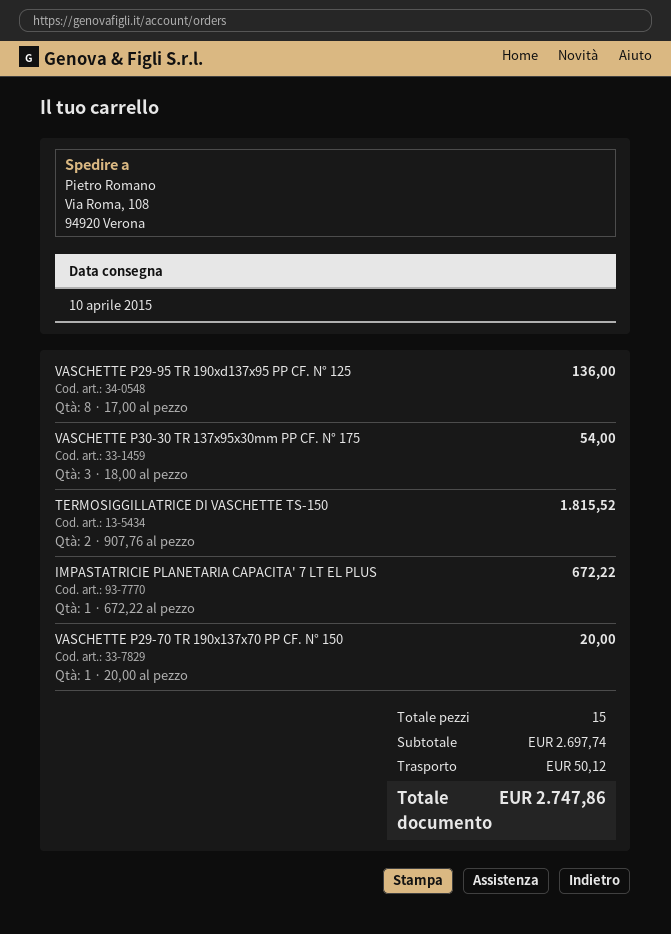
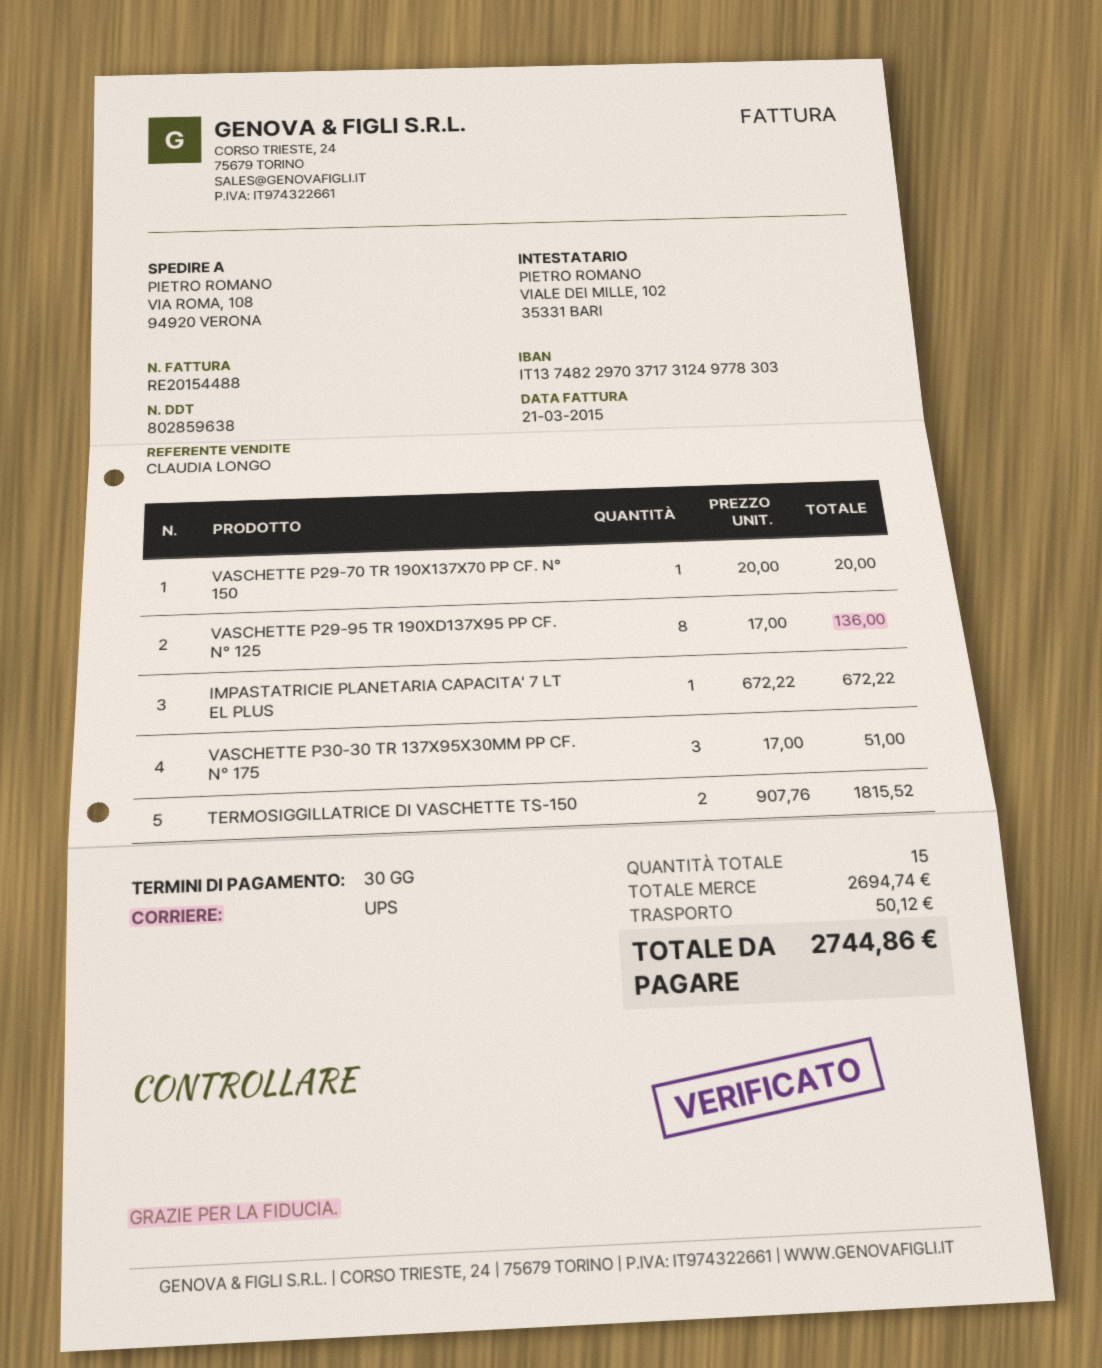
VASCHETTE P30-30 TR 137x95x30mm PP CF. N° 175: 3 x 18.00 = 54.00 -> 3 x 17.00 = 51.00
subtotal: 2697.74 -> 2694.74
total: 2747.86 -> 2744.86

